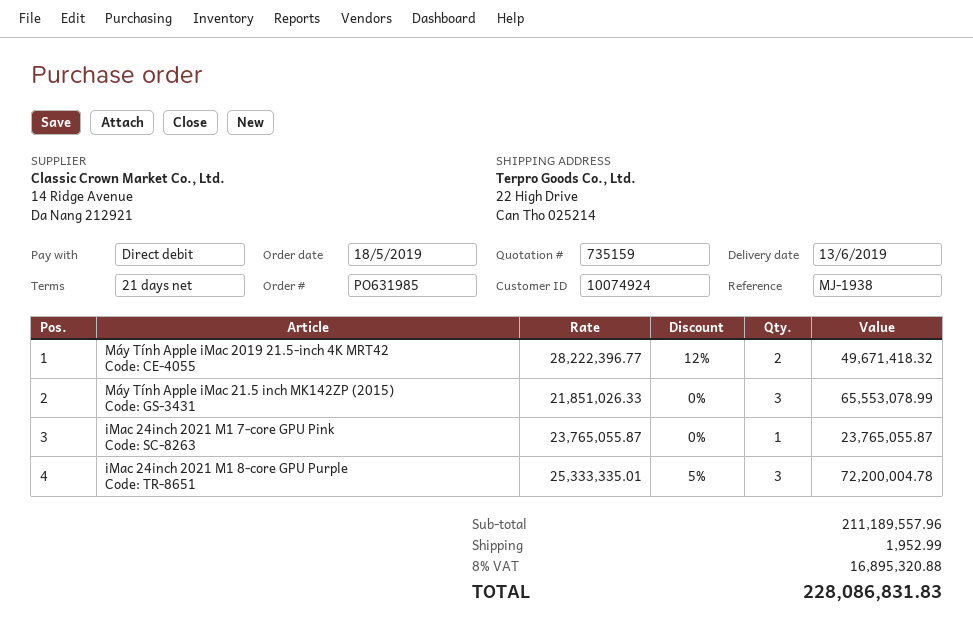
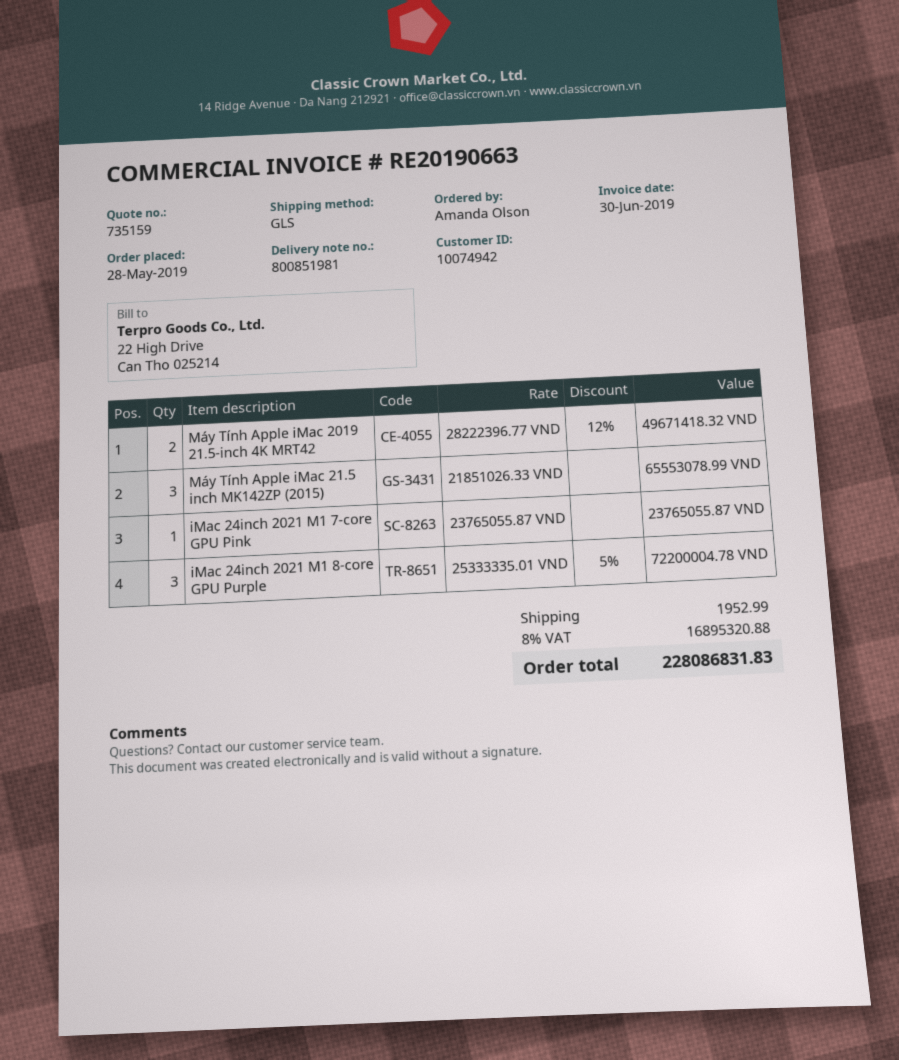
order date: 2019-05-18 -> 2019-05-28
customer number: 10074924 -> 10074942

